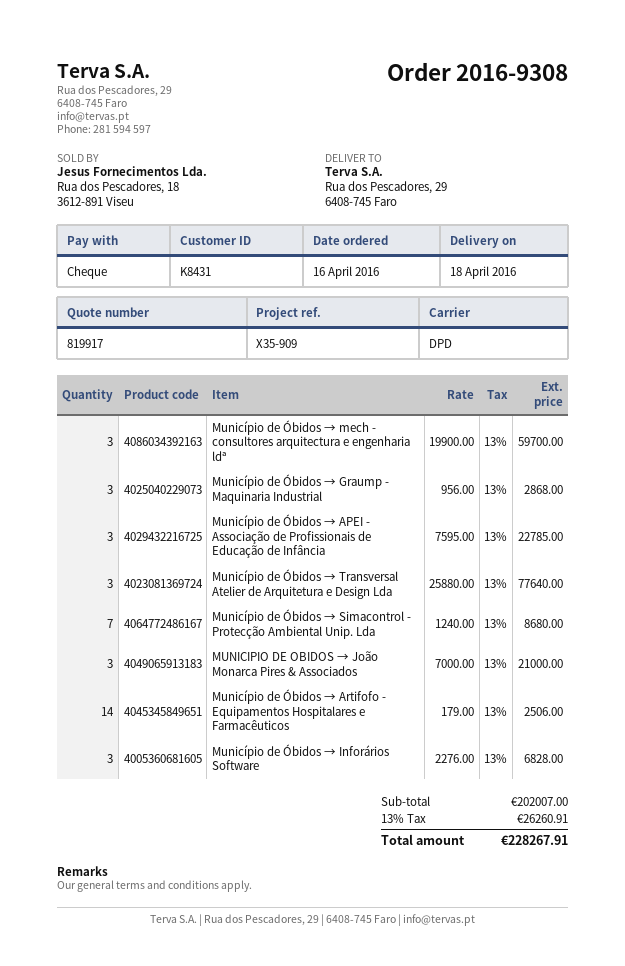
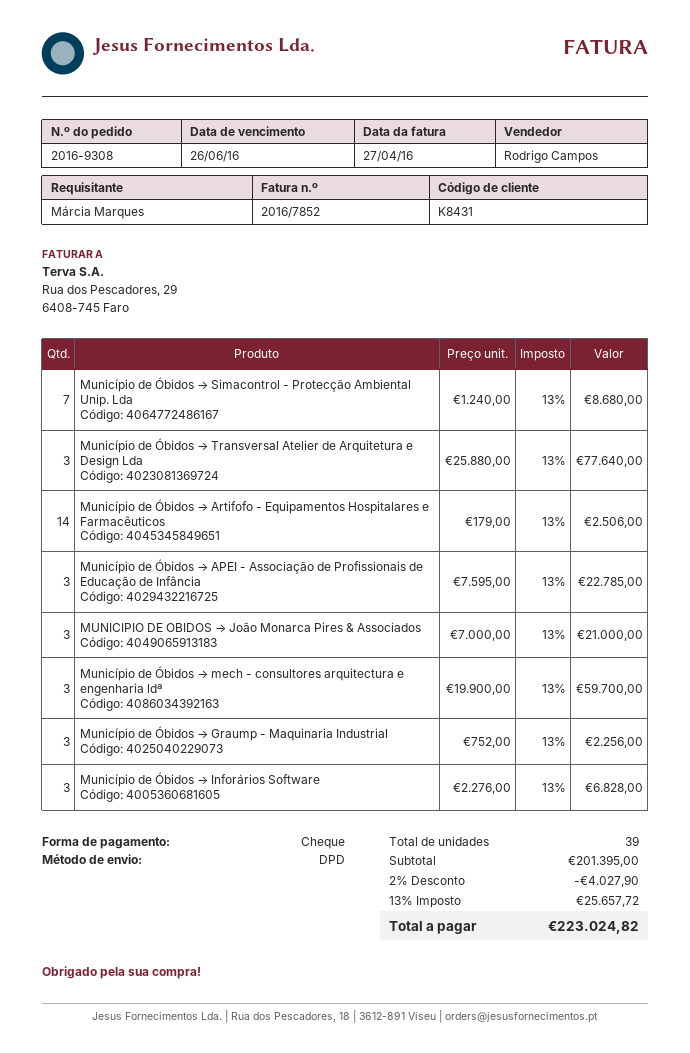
Município de Óbidos → Graump - Maquinaria Industrial: 3 x 956.00 = 2868.00 -> 3 x 752.00 = 2256.00
subtotal: 202007.00 -> 201395.00
discount: none -> 2% = 4027.90
tax: 13% = 26260.91 -> 13% = 25657.72
total: 228267.91 -> 223024.82

